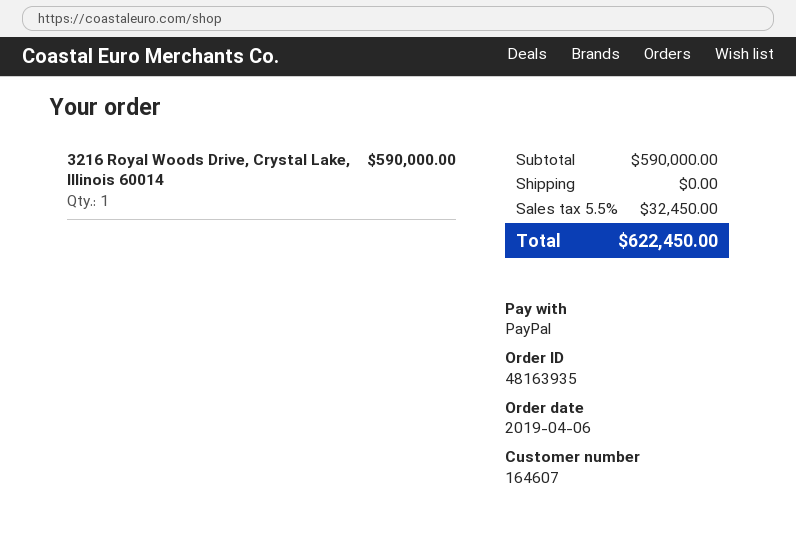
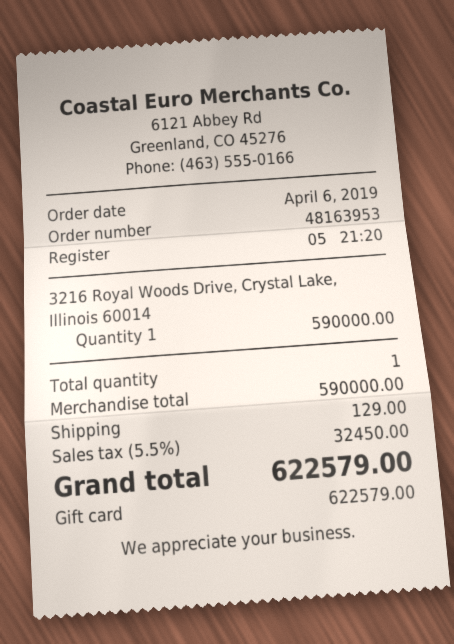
order number: 48163935 -> 48163953
payment method: PayPal -> gift card
shipping: 0.00 -> 129.00
total: 622450.00 -> 622579.00

